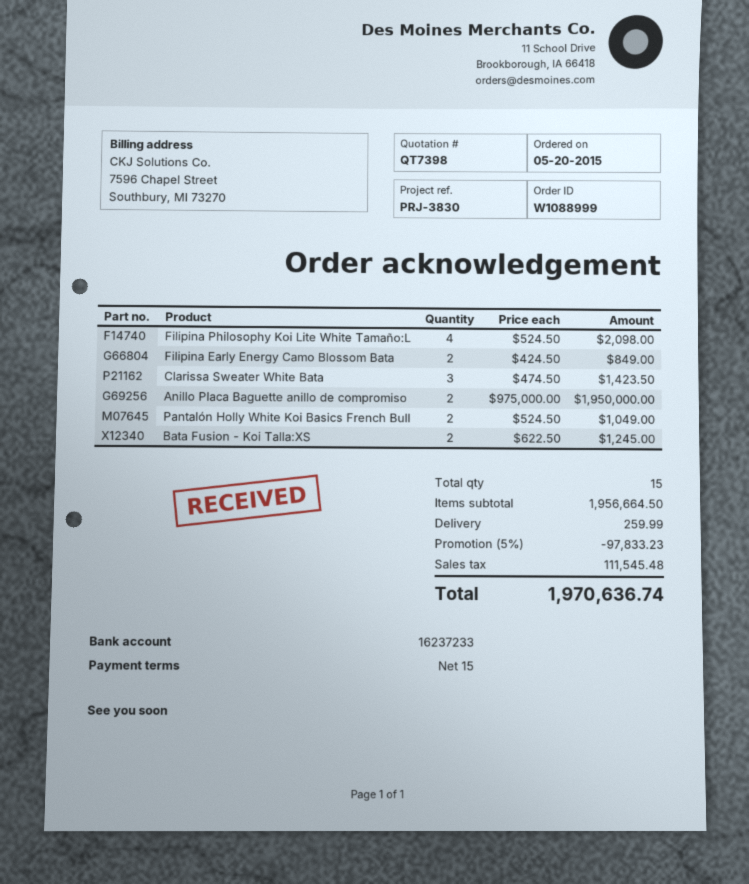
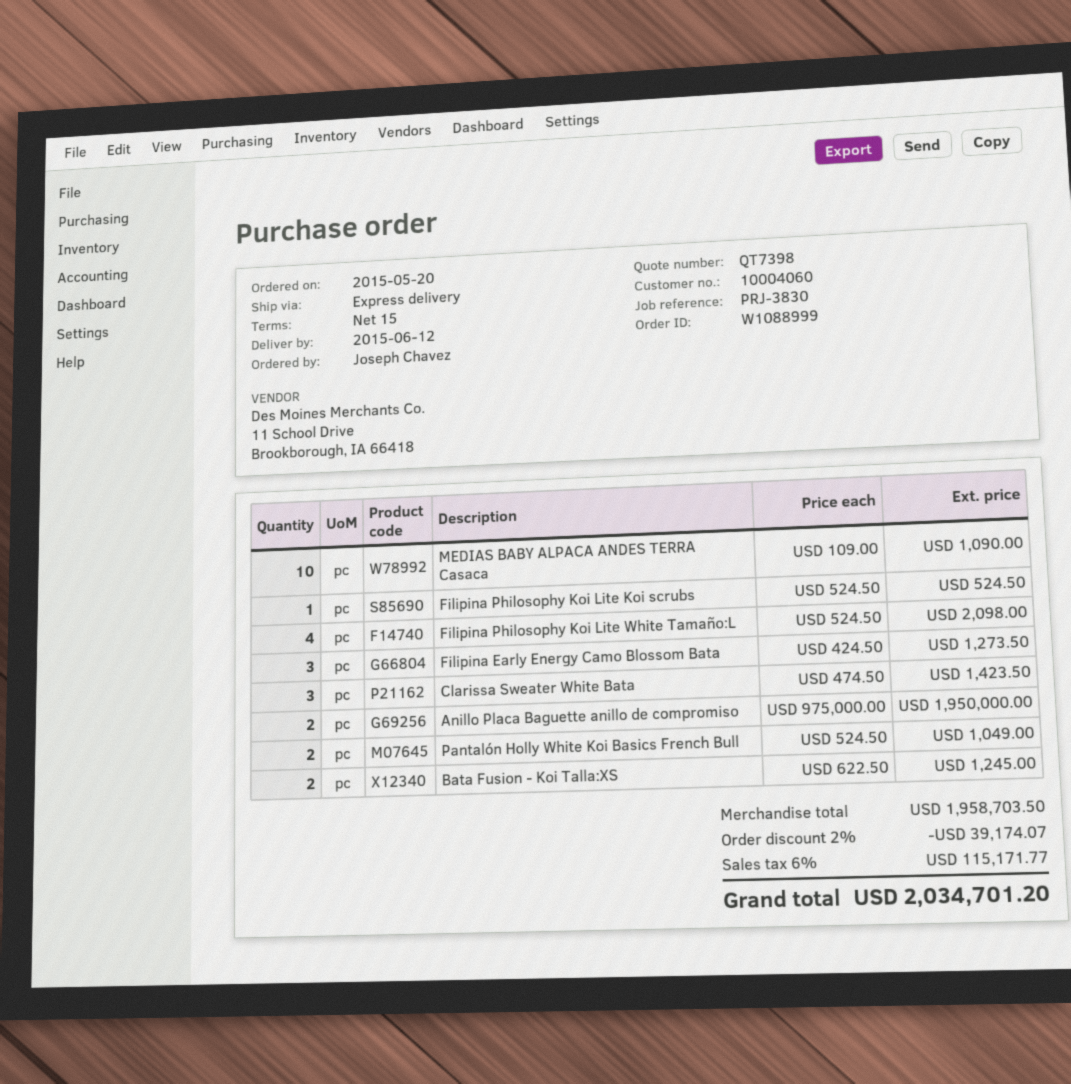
Filipina Early Energy Camo Blossom Bata: 2 x 424.50 = 849.00 -> 3 x 424.50 = 1273.50
MEDIAS BABY ALPACA ANDES TERRA Casaca: none -> 10 x 109.00 = 1090.00
Filipina Philosophy Koi Lite Koi scrubs: none -> 1 x 524.50 = 524.50
subtotal: 1956664.50 -> 1958703.50
discount: 5% = 97833.23 -> 2% = 39174.07
shipping: 259.99 -> none
tax: 111545.48 -> 115171.77
total: 1970636.74 -> 2034701.20

